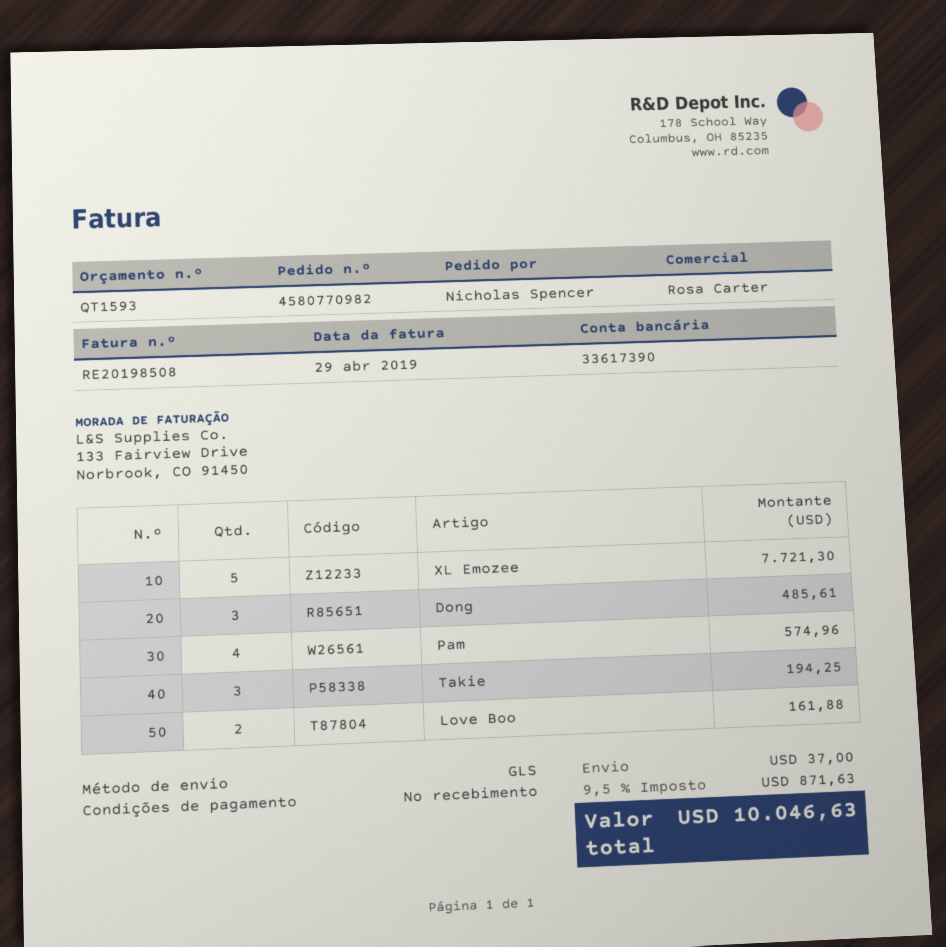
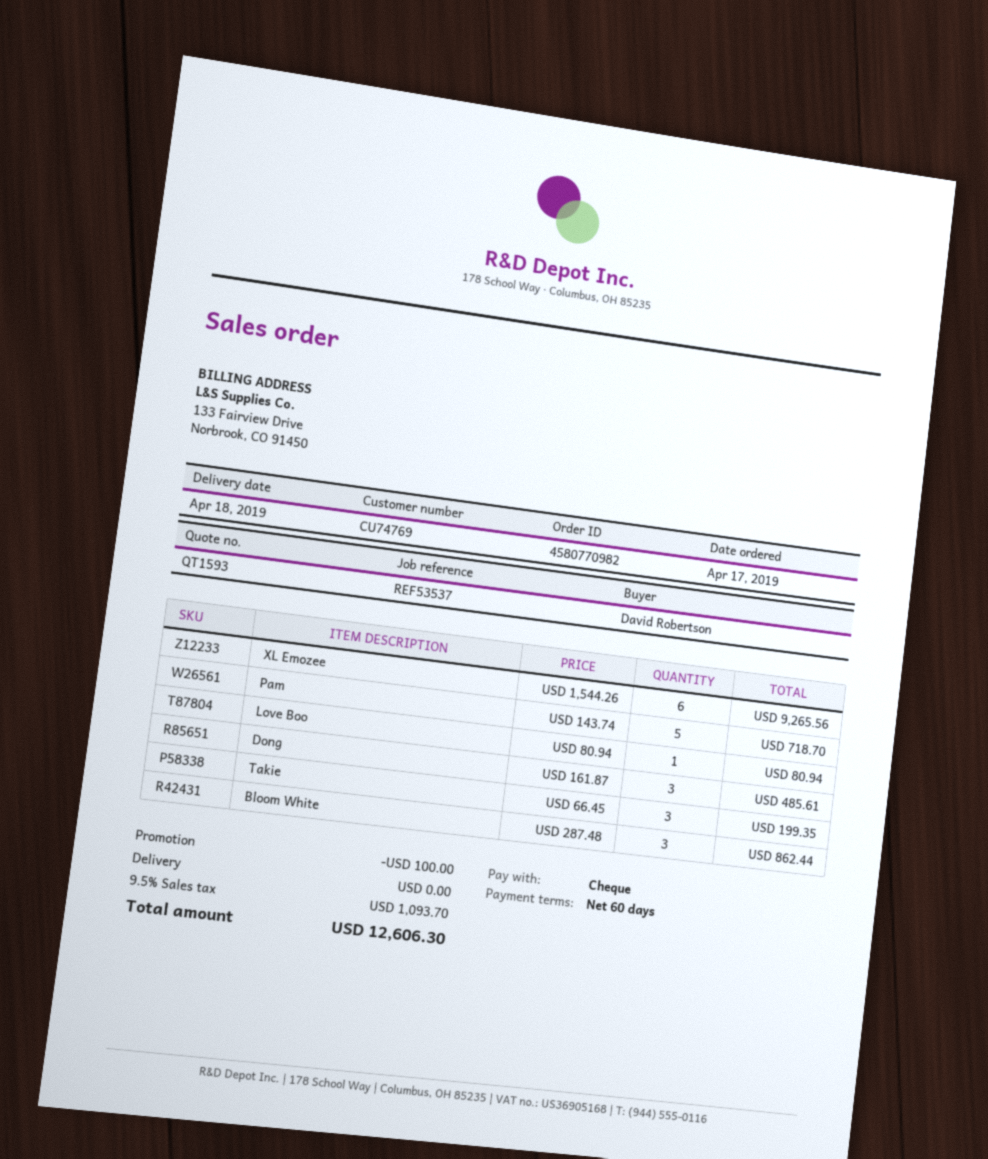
payment terms: on receipt -> 60 days
ordered by: Nicholas Spencer -> David Robertson
XL Emozee: 5 for 7721.30 -> 6 for 9265.56
Pam: 4 for 574.96 -> 5 for 718.70
Takie: 3 for 194.25 -> 3 for 199.35
Love Boo: 2 for 161.88 -> 1 for 80.94
Bloom White: none -> 3 for 862.44
discount: none -> 100.00
shipping: 37.00 -> 0.00
tax: 9.5% = 871.63 -> 9.5% = 1093.70
total: 10046.63 -> 12606.30

